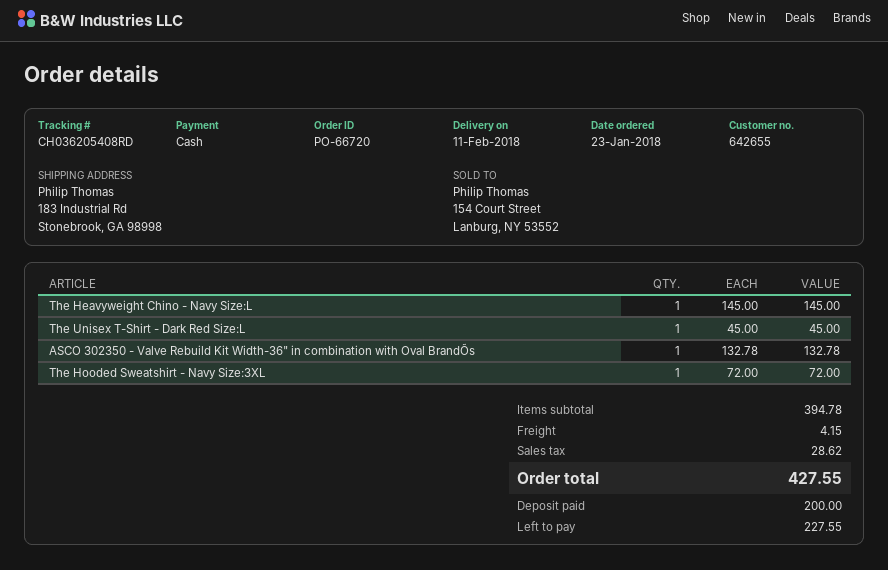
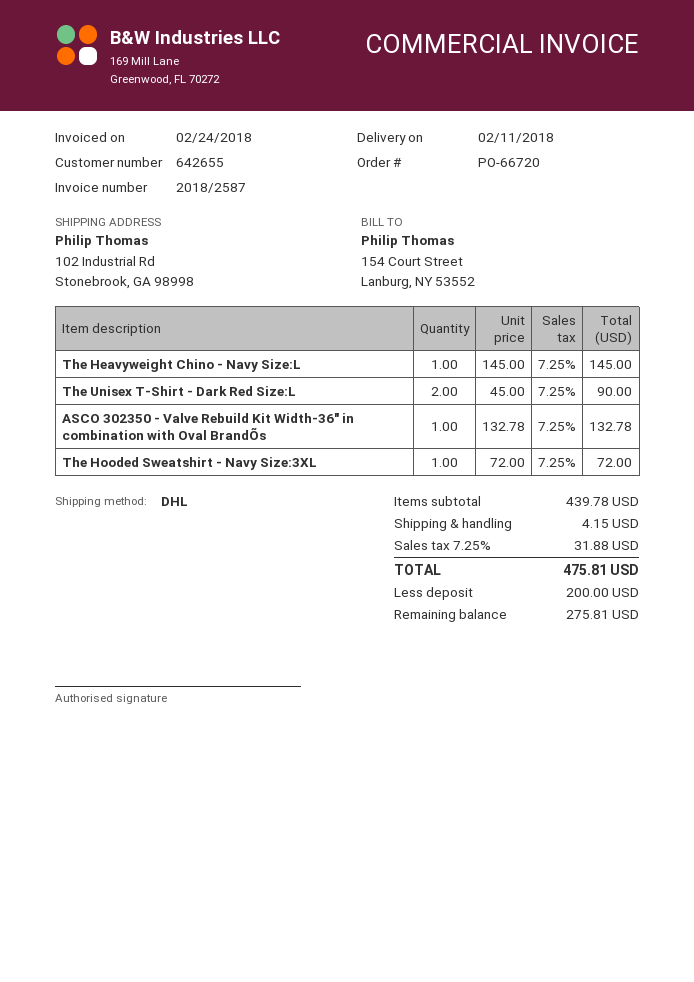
ship to: 183 Industrial Rd, Stonebrook, GA 98998 -> 102 Industrial Rd, Stonebrook, GA 98998
The Unisex T-Shirt - Dark Red Size:L: 1 x 45.00 = 45.00 -> 2 x 45.00 = 90.00
subtotal: 394.78 -> 439.78
tax: 28.62 -> 31.88
total: 427.55 -> 475.81
balance: 227.55 -> 275.81

